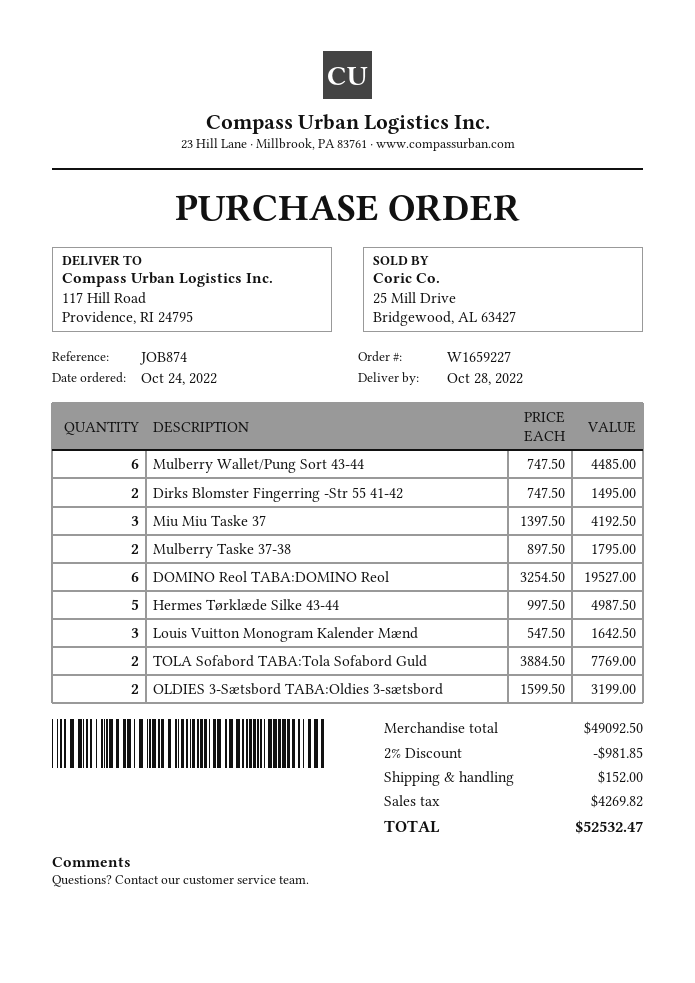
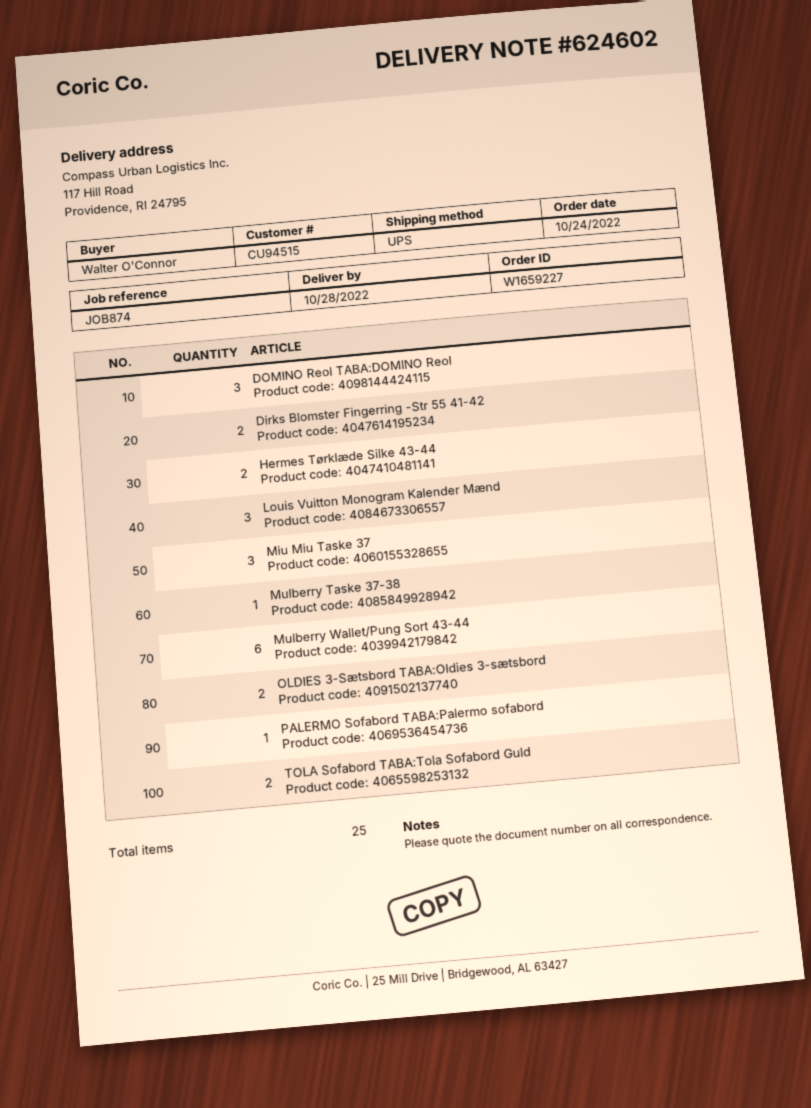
Mulberry Taske 37-38: 2 -> 1
DOMINO Reol TABA:DOMINO Reol: 6 -> 3
Hermes Tørklæde Silke 43-44: 5 -> 2
PALERMO Sofabord TABA:Palermo sofabord: none -> 1

